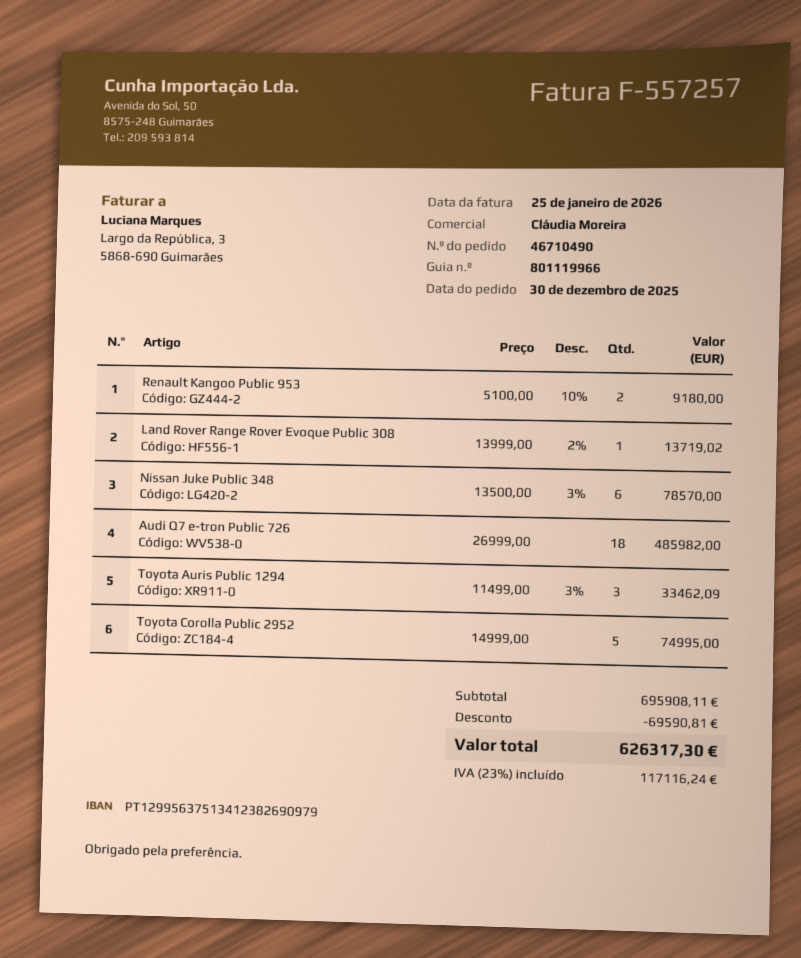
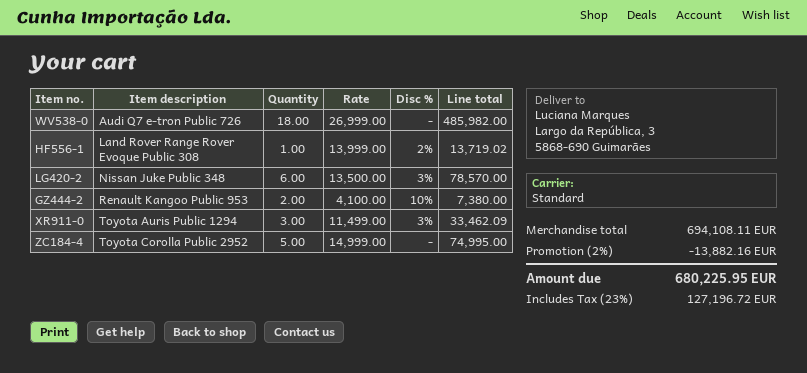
Renault Kangoo Public 953: 2 x 5100.00 - 10% = 9180.00 -> 2 x 4100.00 - 10% = 7380.00
subtotal: 695908.11 -> 694108.11
discount: 69590.81 -> 13882.16
tax: 23% = 117116.24 -> 23% = 127196.72
total: 626317.30 -> 680225.95

